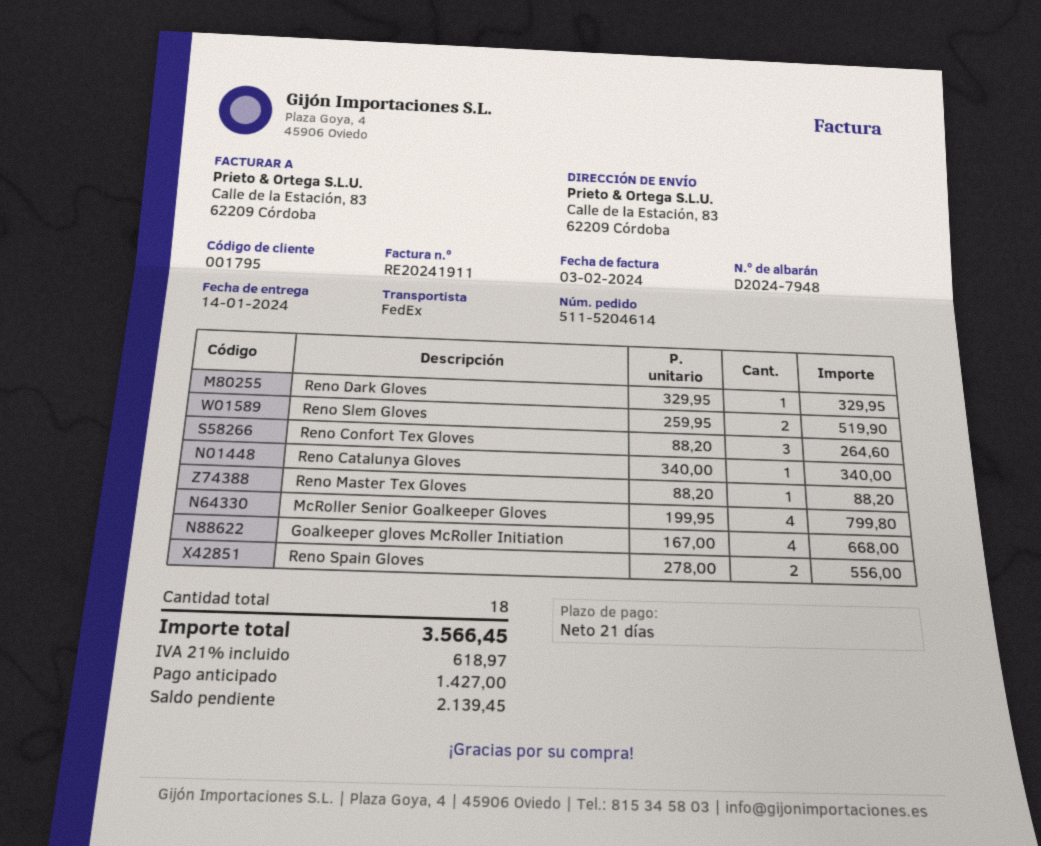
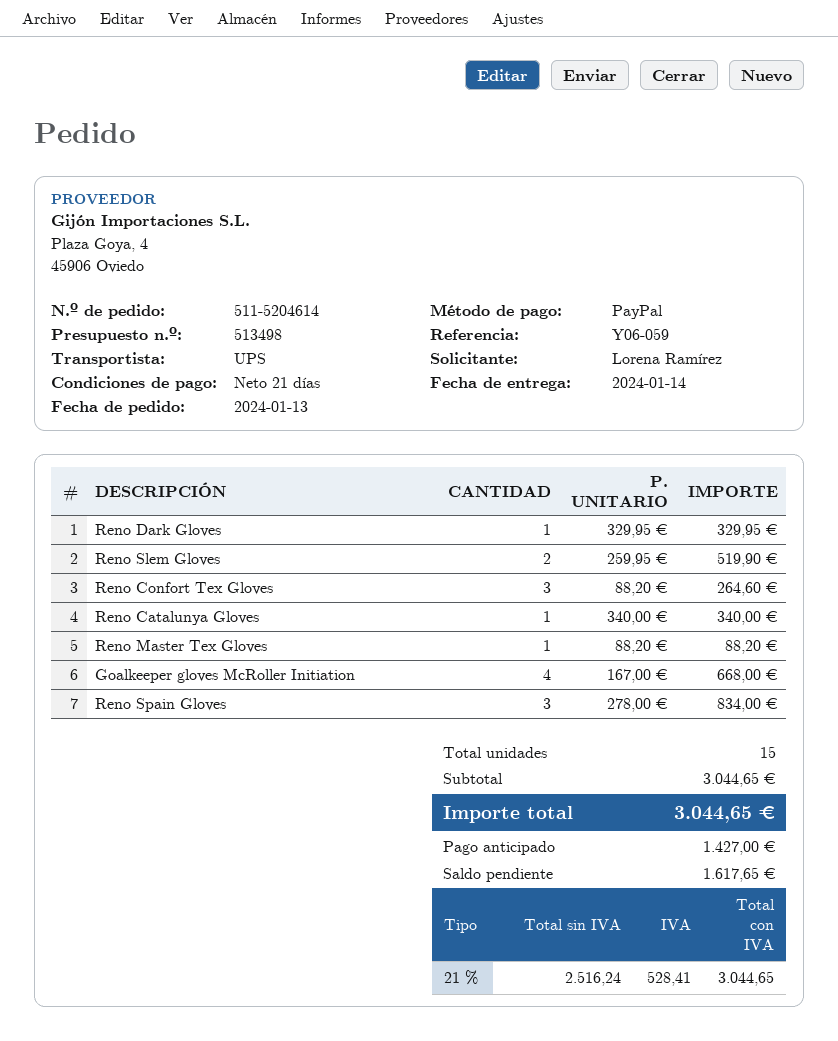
shipping method: FedEx -> UPS
McRoller Senior Goalkeeper Gloves: 4 x 199.95 = 799.80 -> none
Reno Spain Gloves: 2 x 278.00 = 556.00 -> 3 x 278.00 = 834.00
total quantity: 18 -> 15
tax: 21% = 618.97 -> 21% = 528.41
total: 3566.45 -> 3044.65
balance: 2139.45 -> 1617.65

